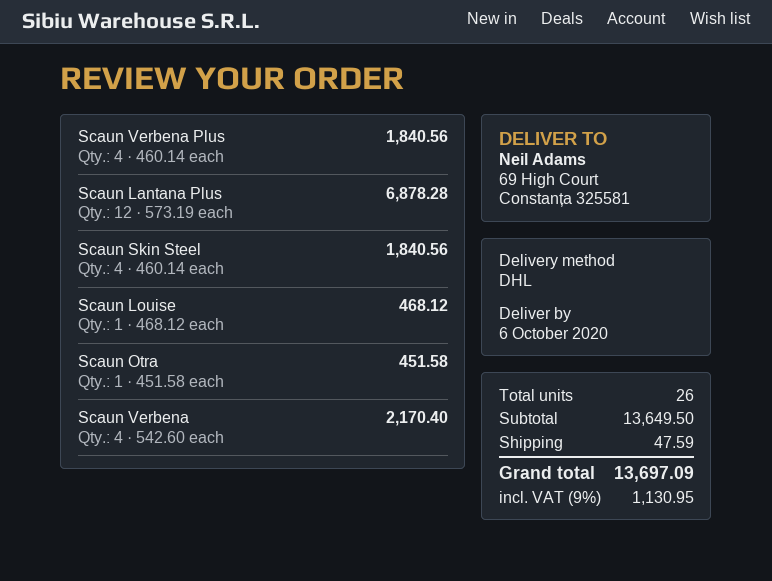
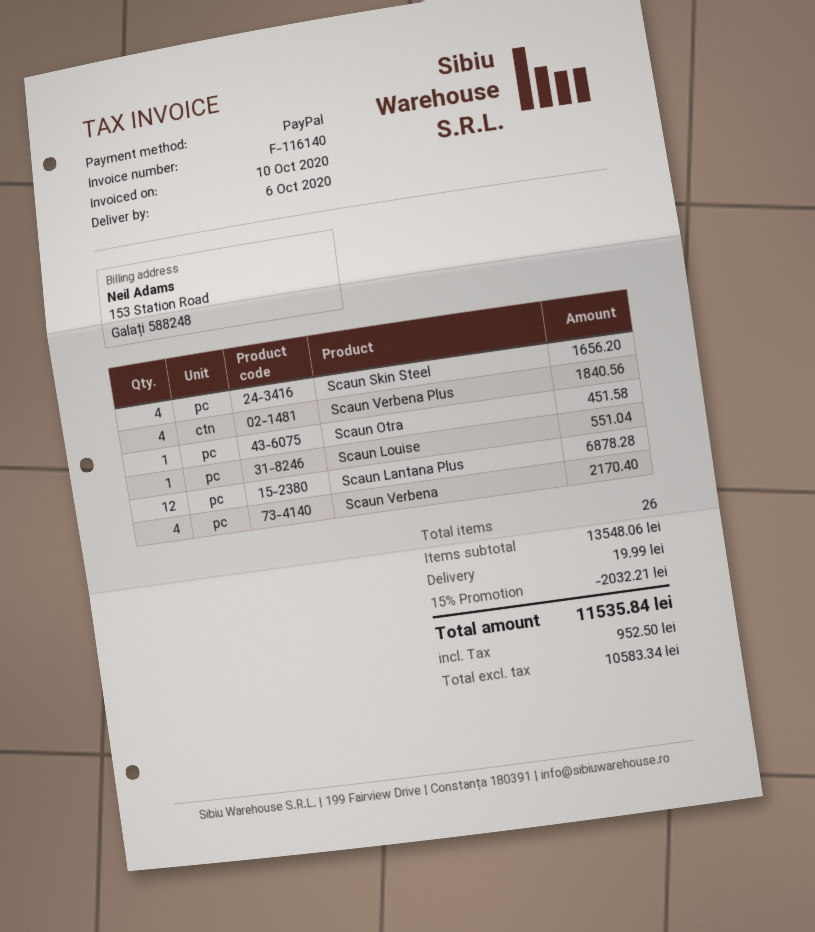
Scaun Skin Steel: 4 for 1840.56 -> 4 for 1656.20
Scaun Louise: 1 for 468.12 -> 1 for 551.04
subtotal: 13649.50 -> 13548.06
discount: none -> 15% = 2032.21
shipping: 47.59 -> 19.99
tax: 1130.95 -> 952.50
total: 13697.09 -> 11535.84

